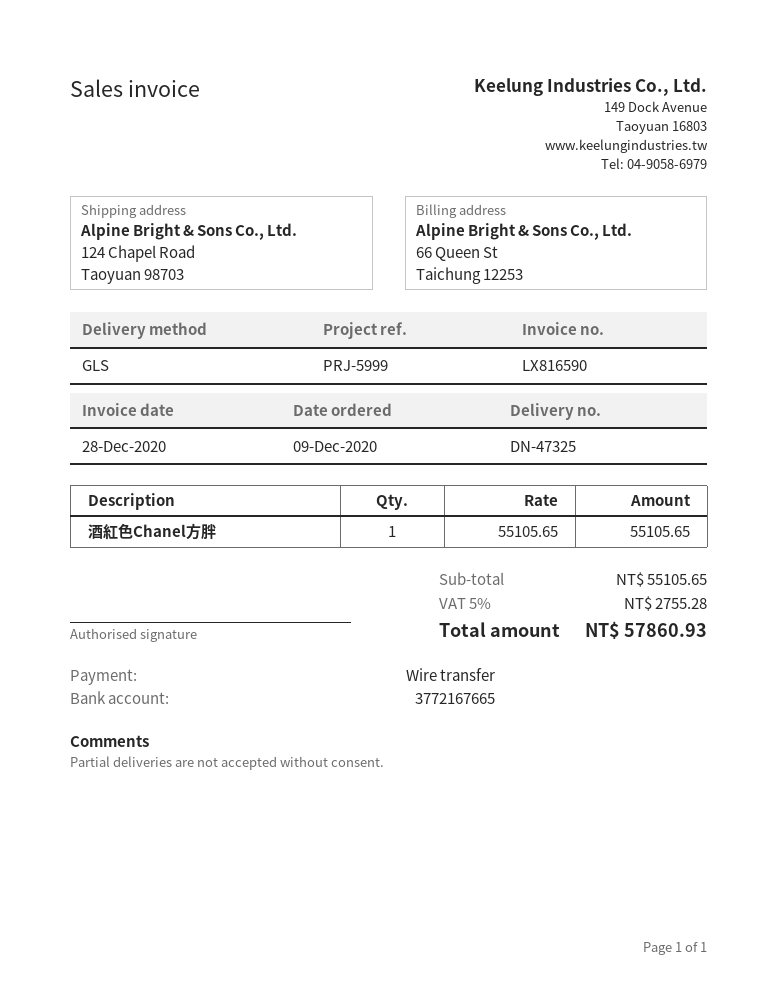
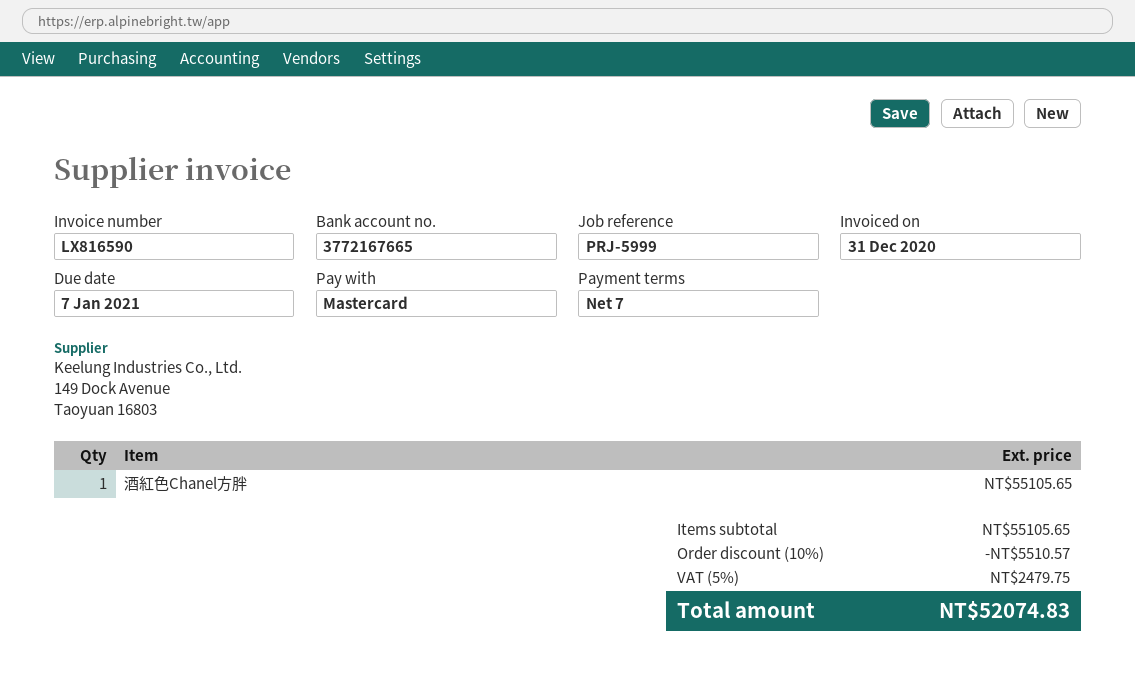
invoice date: 2020-12-28 -> 2020-12-31
payment method: bank transfer -> Mastercard
discount: none -> 10% = 5510.57
tax: 5% = 2755.28 -> 5% = 2479.75
total: 57860.93 -> 52074.83

